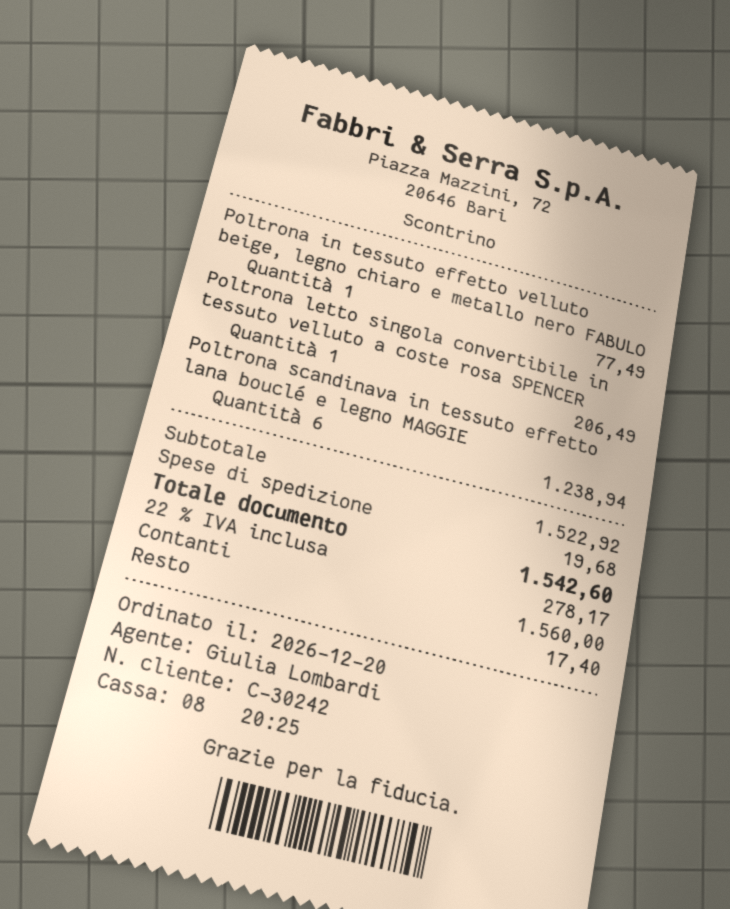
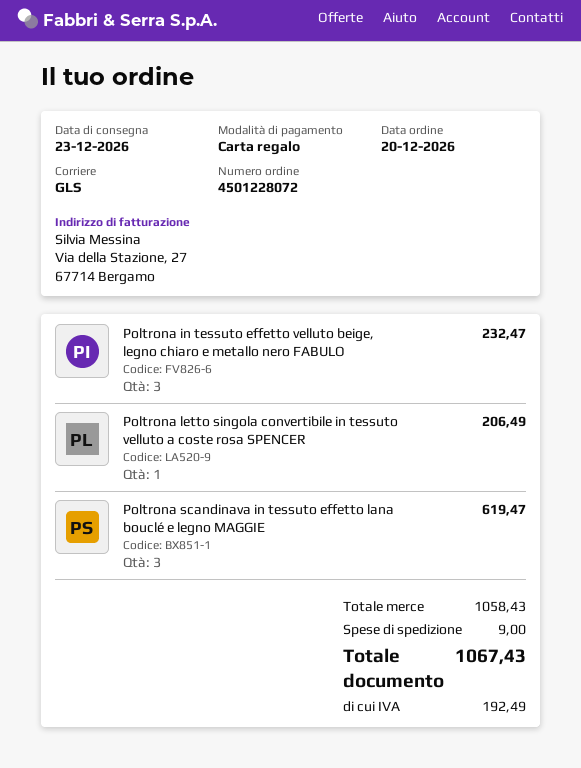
payment method: cash -> gift card
Poltrona in tessuto effetto velluto beige, legno chiaro e metallo nero FABULO: 1 for 77.49 -> 3 for 232.47
Poltrona scandinava in tessuto effetto lana bouclé e legno MAGGIE: 6 for 1238.94 -> 3 for 619.47
subtotal: 1522.92 -> 1058.43
shipping: 19.68 -> 9.00
tax: 278.17 -> 192.49
total: 1542.60 -> 1067.43

